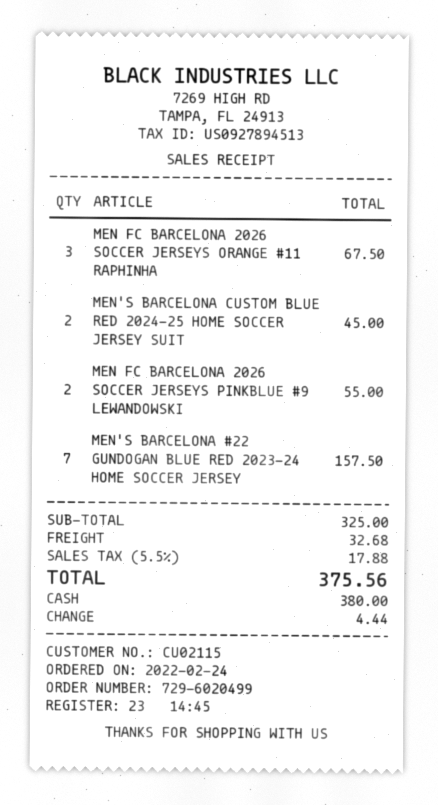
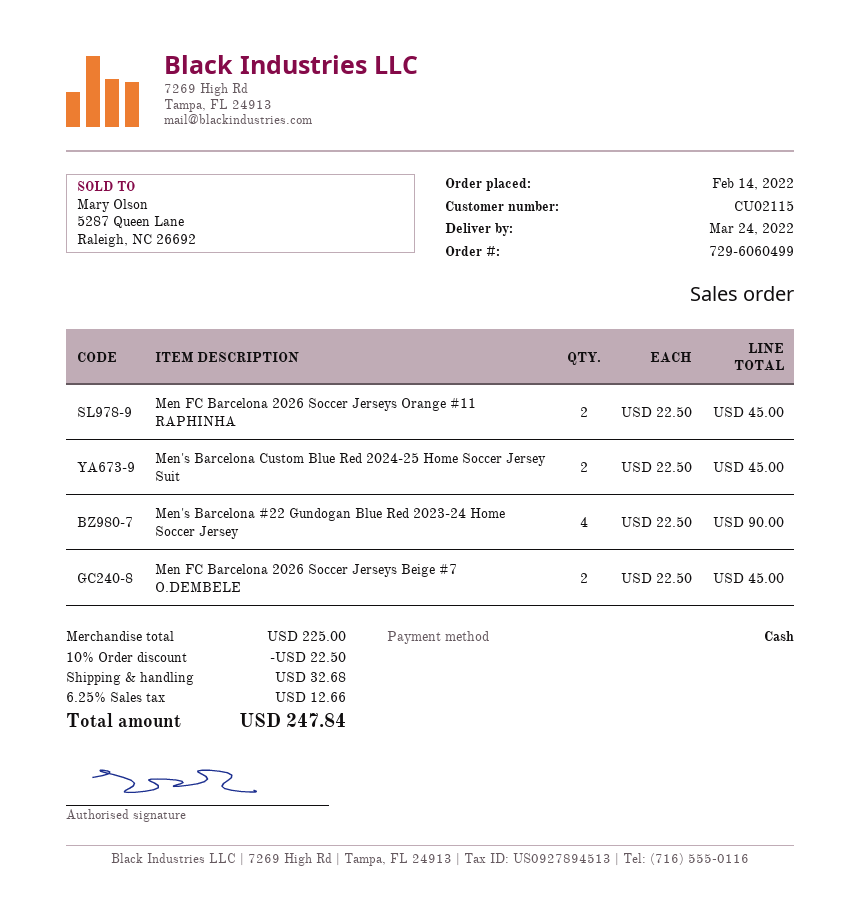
order number: 729-6020499 -> 729-6060499
order date: 2022-02-24 -> 2022-02-14
MEN FC BARCELONA 2026 SOCCER JERSEYS ORANGE #11 RAPHINHA: 3 for 67.50 -> 2 for 45.00
MEN FC BARCELONA 2026 SOCCER JERSEYS PINKBLUE #9 LEWANDOWSKI: 2 for 55.00 -> none
MEN'S BARCELONA #22 GUNDOGAN BLUE RED 2023-24 HOME SOCCER JERSEY: 7 for 157.50 -> 4 for 90.00
Men FC Barcelona 2026 Soccer Jerseys Beige #7 O.DEMBELE: none -> 2 for 45.00
subtotal: 325.00 -> 225.00
discount: none -> 10% = 22.50
tax: 5.5% = 17.88 -> 6.25% = 12.66
total: 375.56 -> 247.84

